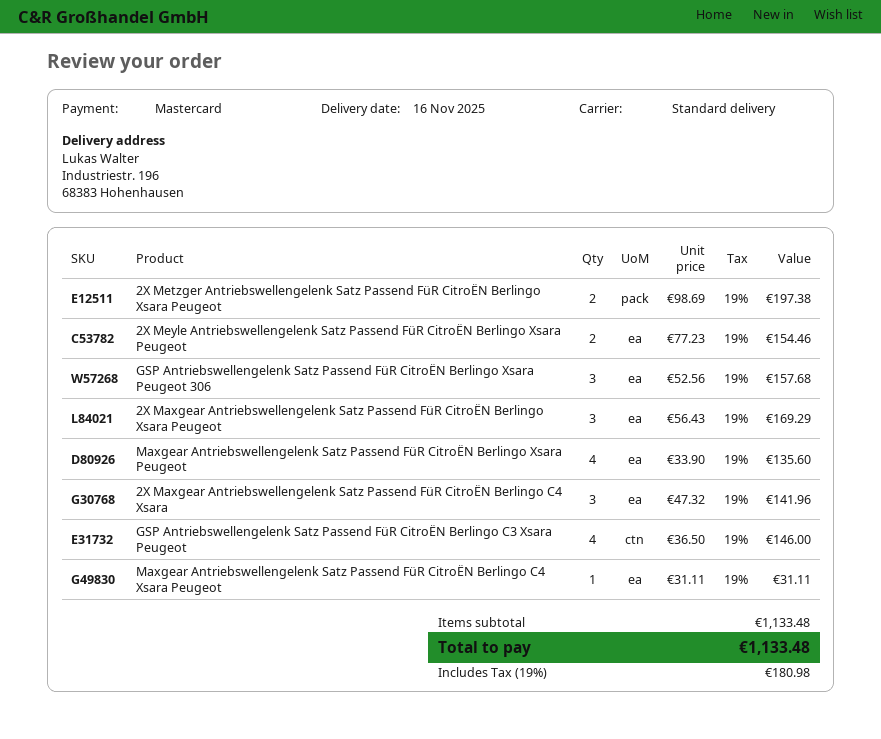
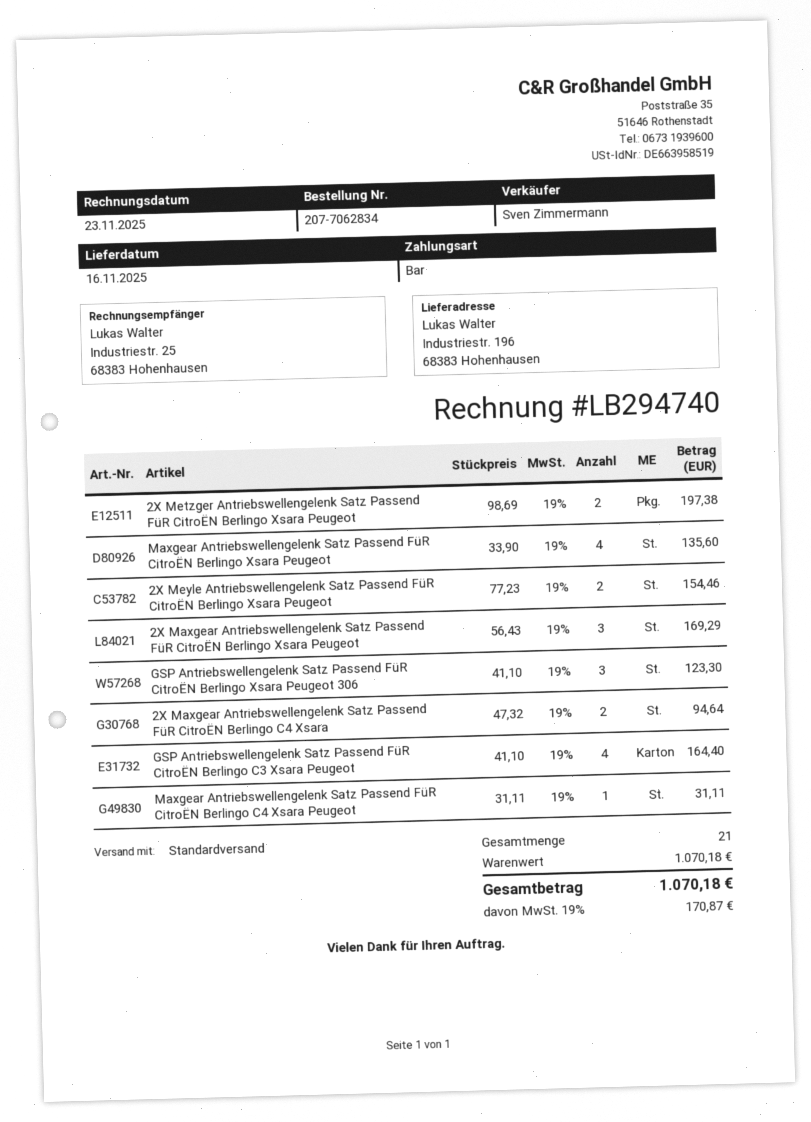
payment method: Mastercard -> cash
GSP Antriebswellengelenk Satz Passend FüR CitroËN Berlingo Xsara Peugeot 306: 3 x 52.56 = 157.68 -> 3 x 41.10 = 123.30
2X Maxgear Antriebswellengelenk Satz Passend FüR CitroËN Berlingo C4 Xsara: 3 x 47.32 = 141.96 -> 2 x 47.32 = 94.64
GSP Antriebswellengelenk Satz Passend FüR CitroËN Berlingo C3 Xsara Peugeot: 4 x 36.50 = 146.00 -> 4 x 41.10 = 164.40
subtotal: 1133.48 -> 1070.18
tax: 19% = 180.98 -> 19% = 170.87
total: 1133.48 -> 1070.18

